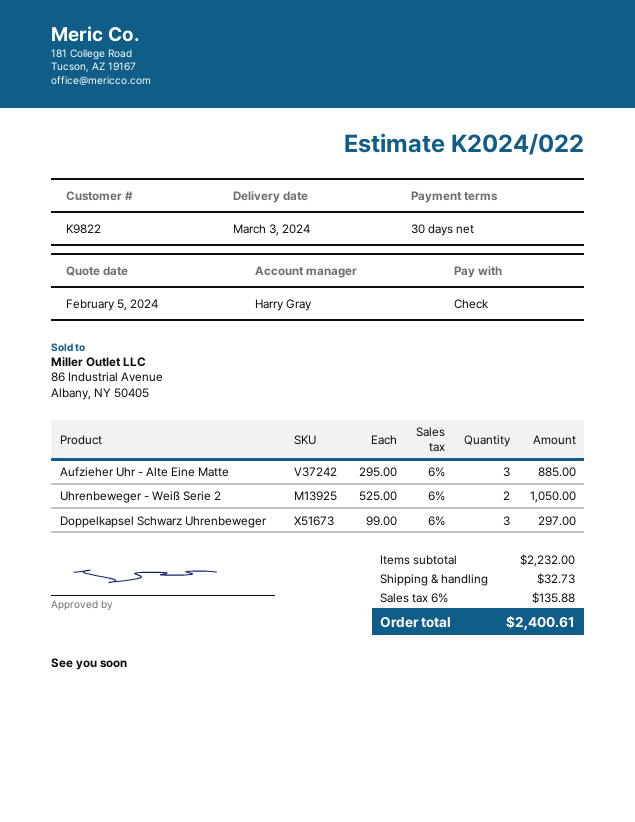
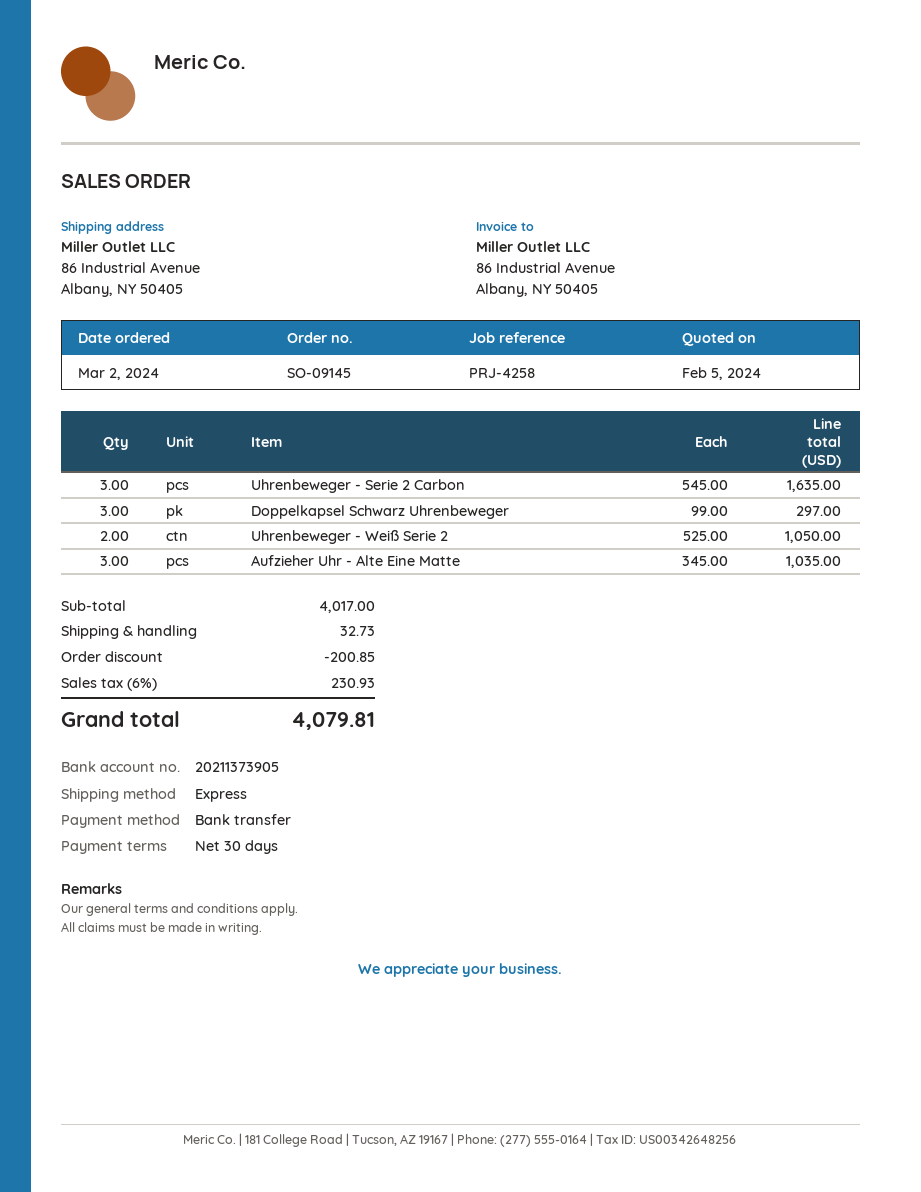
payment method: cheque -> bank transfer
Aufzieher Uhr - Alte Eine Matte: 3 x 295.00 = 885.00 -> 3 x 345.00 = 1035.00
Uhrenbeweger - Serie 2 Carbon: none -> 3 x 545.00 = 1635.00
subtotal: 2232.00 -> 4017.00
discount: none -> 200.85
tax: 6% = 135.88 -> 6% = 230.93
total: 2400.61 -> 4079.81

